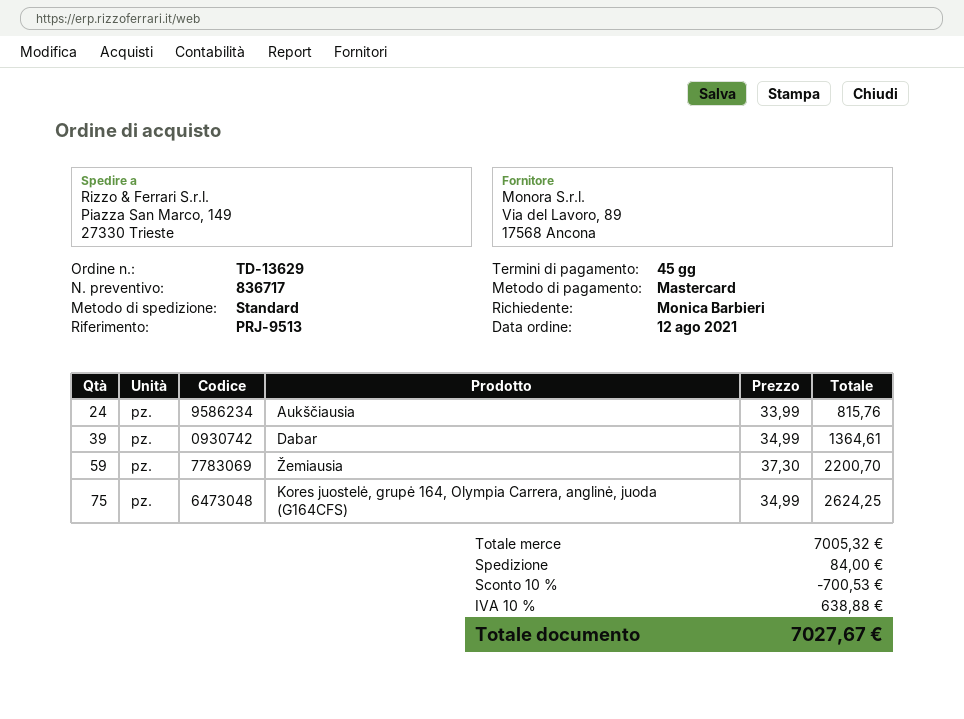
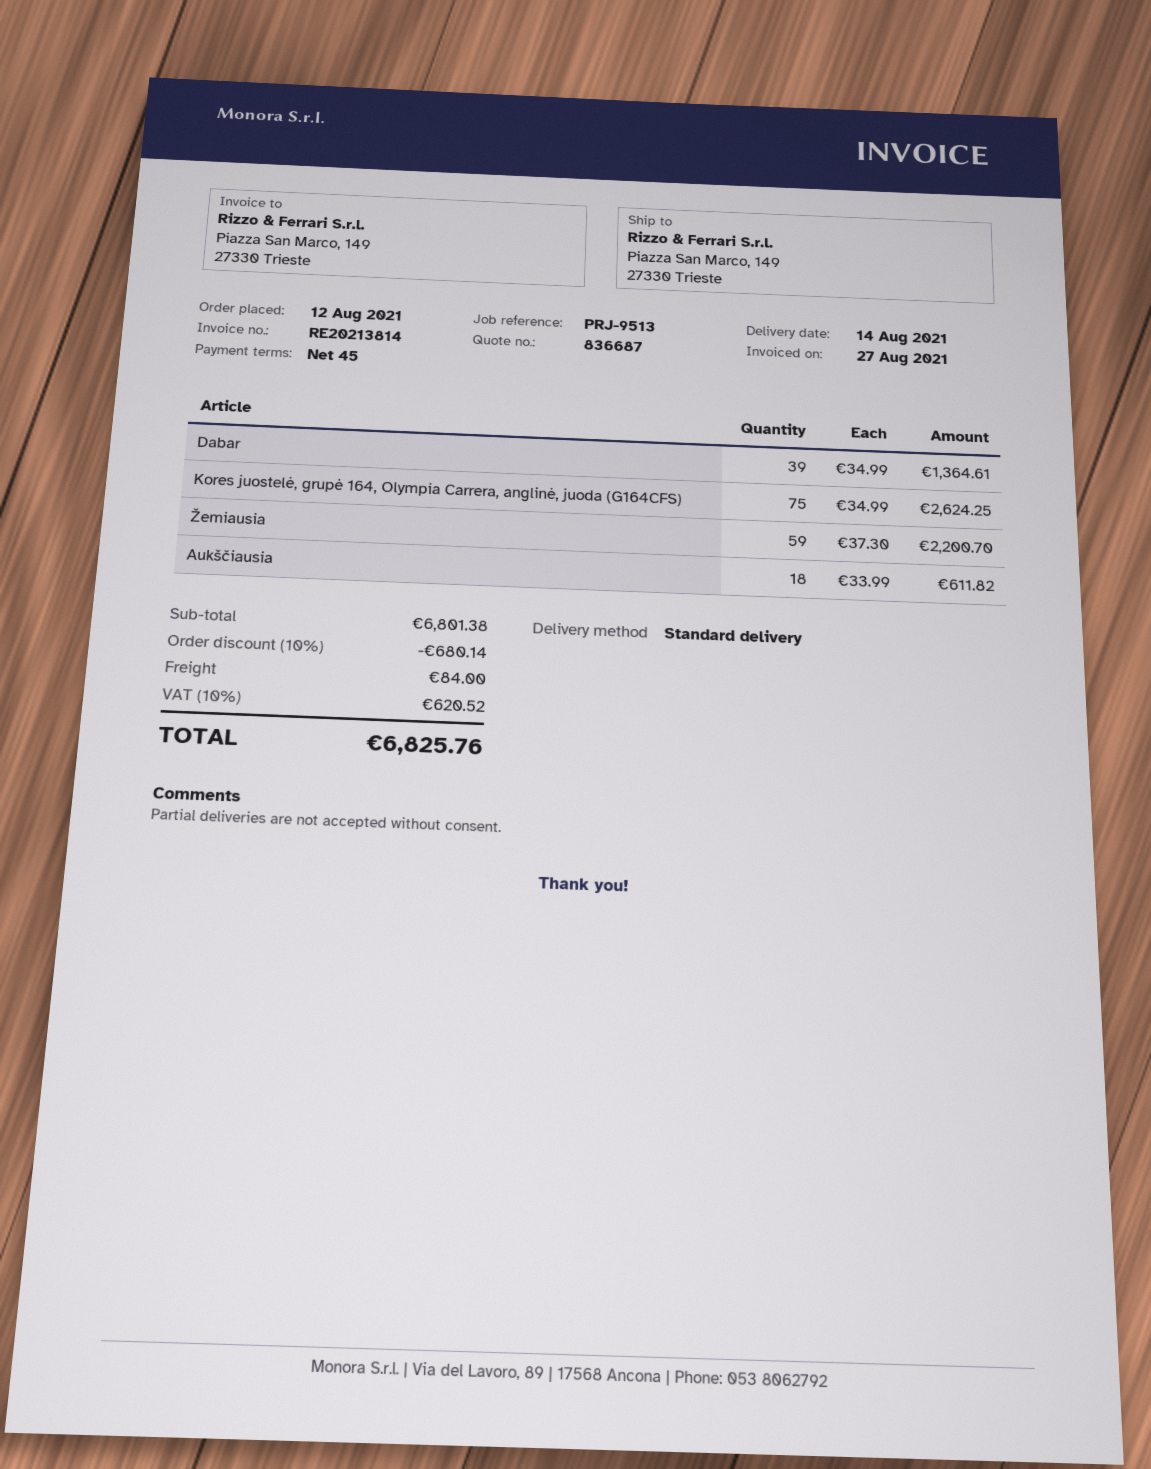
quote number: 836717 -> 836687
Aukščiausia: 24 x 33.99 = 815.76 -> 18 x 33.99 = 611.82
subtotal: 7005.32 -> 6801.38
discount: 10% = 700.53 -> 10% = 680.14
tax: 10% = 638.88 -> 10% = 620.52
total: 7027.67 -> 6825.76

